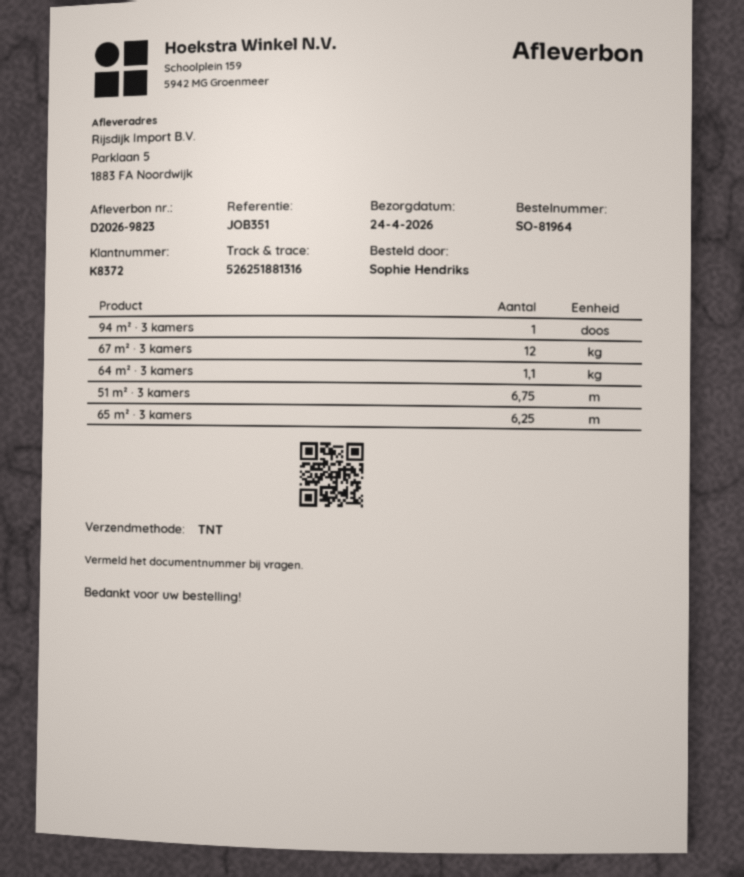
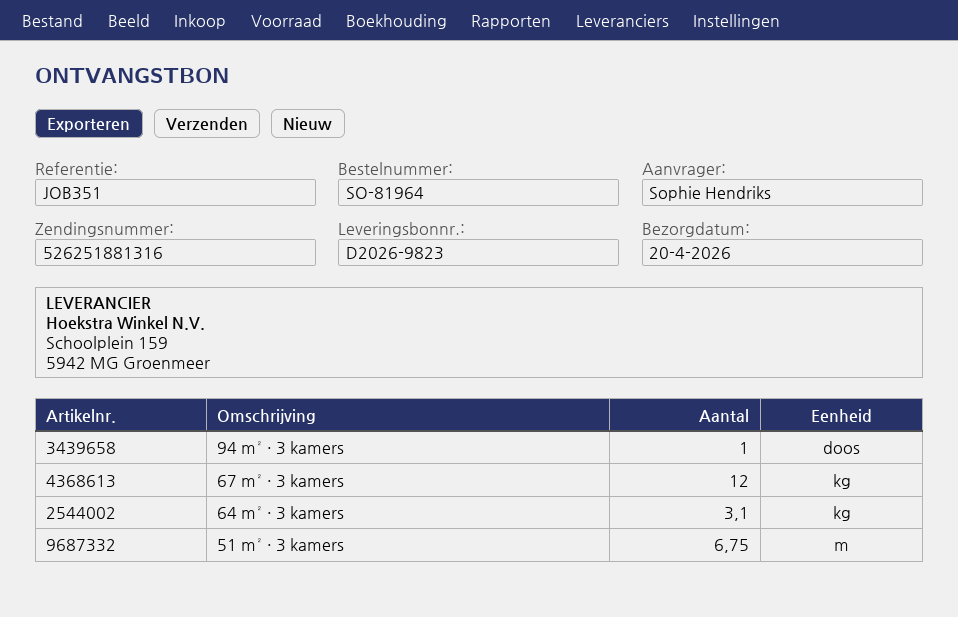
delivery date: 2026-04-24 -> 2026-04-20
64 m² · 3 kamers: 1.1 -> 3.1
65 m² · 3 kamers: 6.25 -> none

